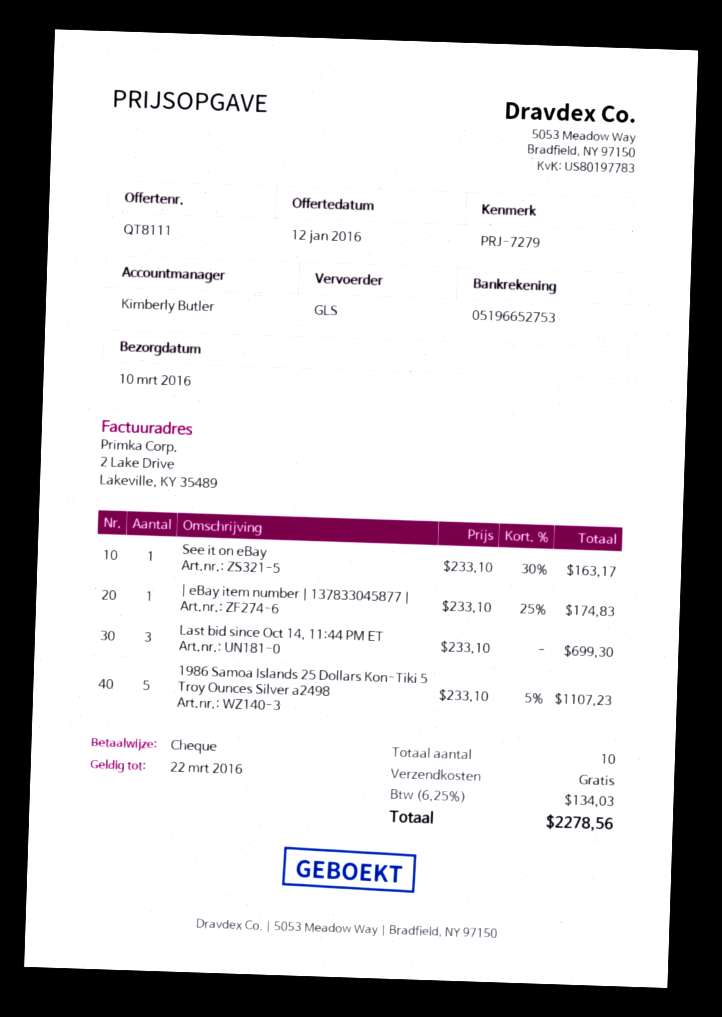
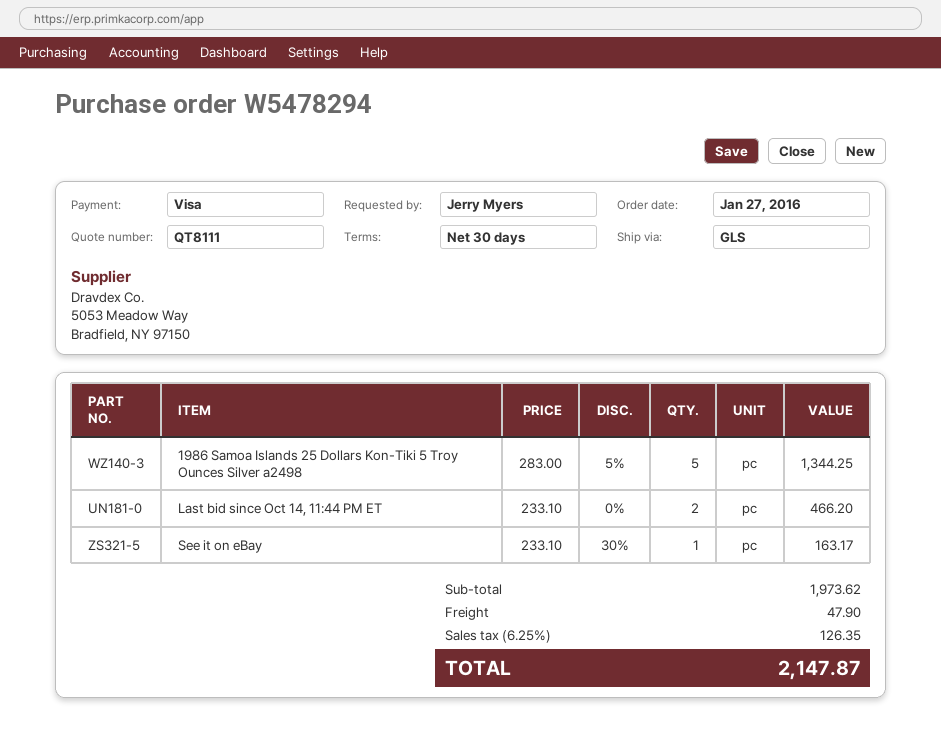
payment method: cheque -> Visa
| eBay item number | 137833045877 |: 1 x 233.10 - 25% = 174.83 -> none
Last bid since Oct 14, 11:44 PM ET: 3 x 233.10 = 699.30 -> 2 x 233.10 = 466.20
1986 Samoa Islands 25 Dollars Kon-Tiki 5 Troy Ounces Silver a2498: 5 x 233.10 - 5% = 1107.23 -> 5 x 283.00 - 5% = 1344.25
shipping: 0.00 -> 47.90
tax: 6.25% = 134.03 -> 6.25% = 126.35
total: 2278.56 -> 2147.87

